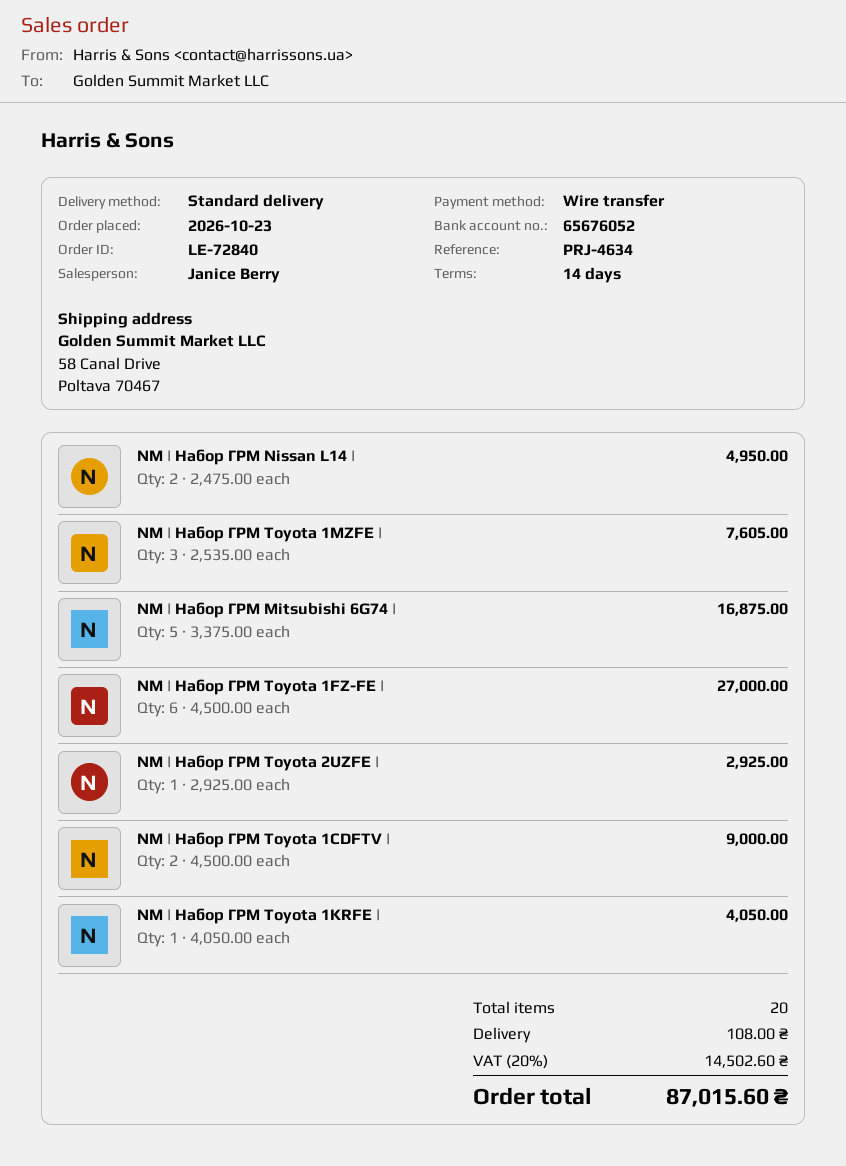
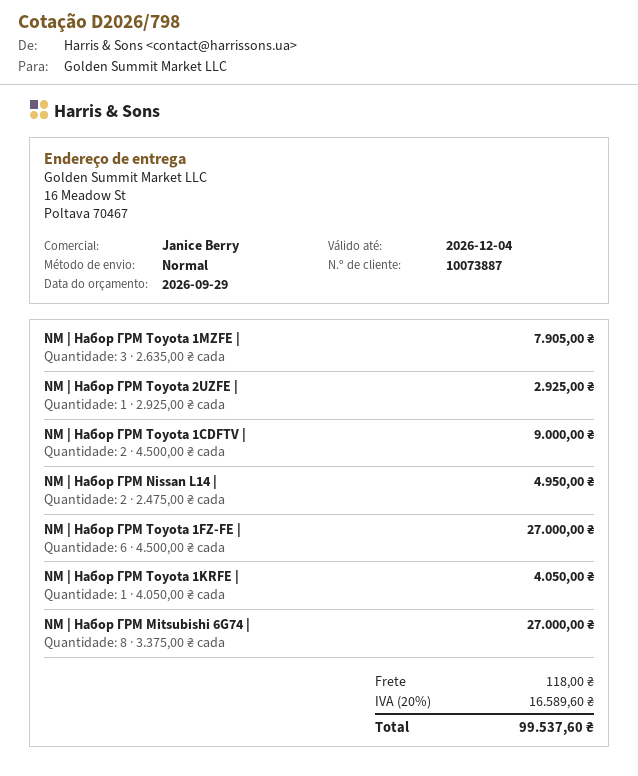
ship to: 58 Canal Drive, Poltava 70467 -> 16 Meadow St, Poltava 70467
NM | Набор ГРМ Toyota 1MZFE |: 3 x 2535.00 = 7605.00 -> 3 x 2635.00 = 7905.00
NM | Набор ГРМ Mitsubishi 6G74 |: 5 x 3375.00 = 16875.00 -> 8 x 3375.00 = 27000.00
shipping: 108.00 -> 118.00
tax: 20% = 14502.60 -> 20% = 16589.60
total: 87015.60 -> 99537.60

